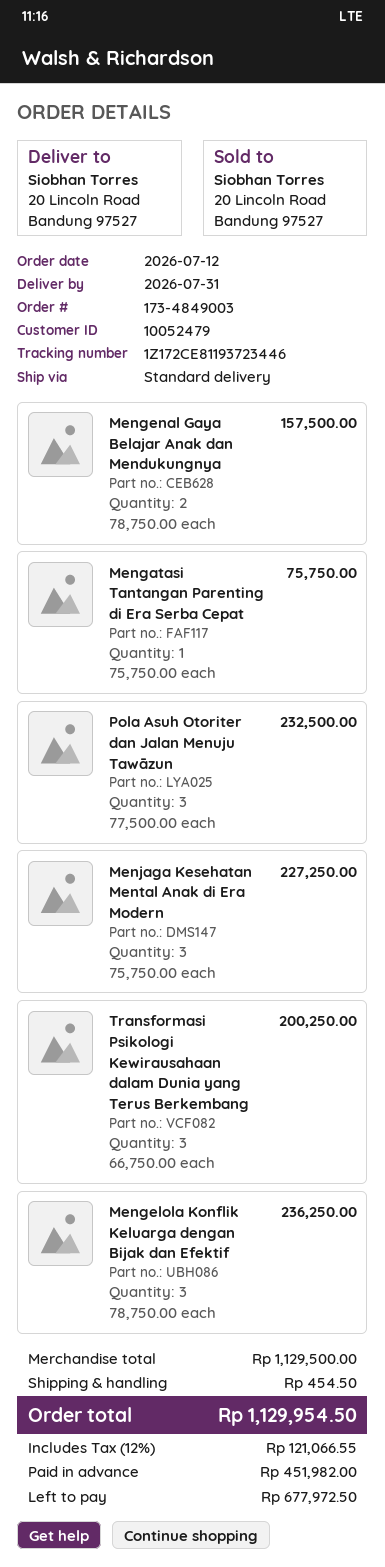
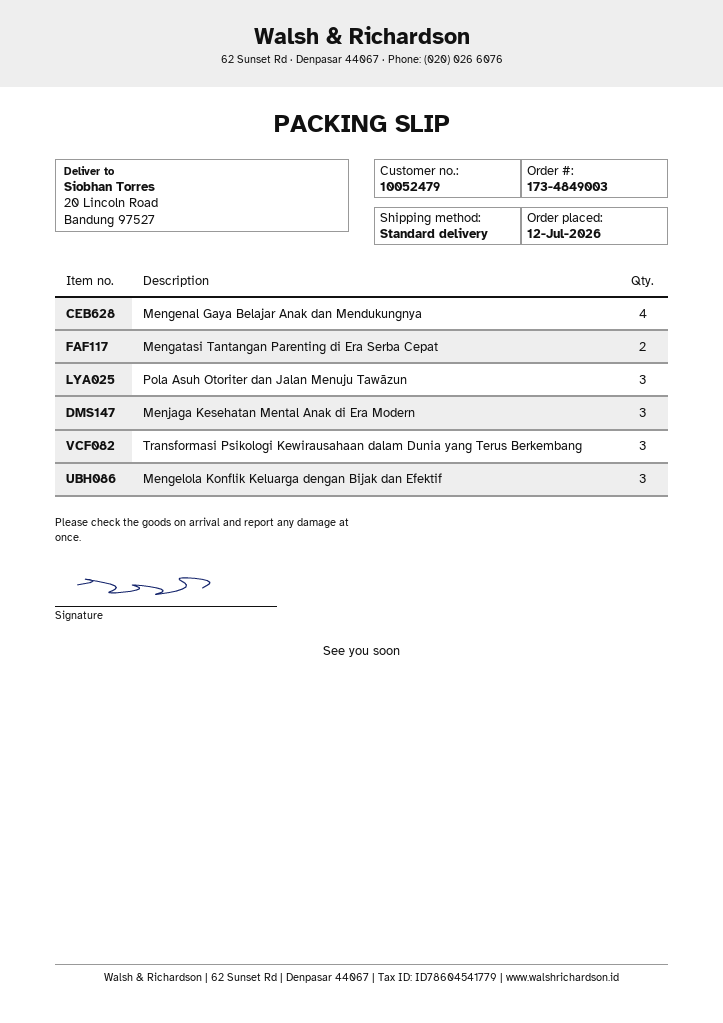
Mengenal Gaya Belajar Anak dan Mendukungnya: 2 -> 4
Mengatasi Tantangan Parenting di Era Serba Cepat: 1 -> 2

